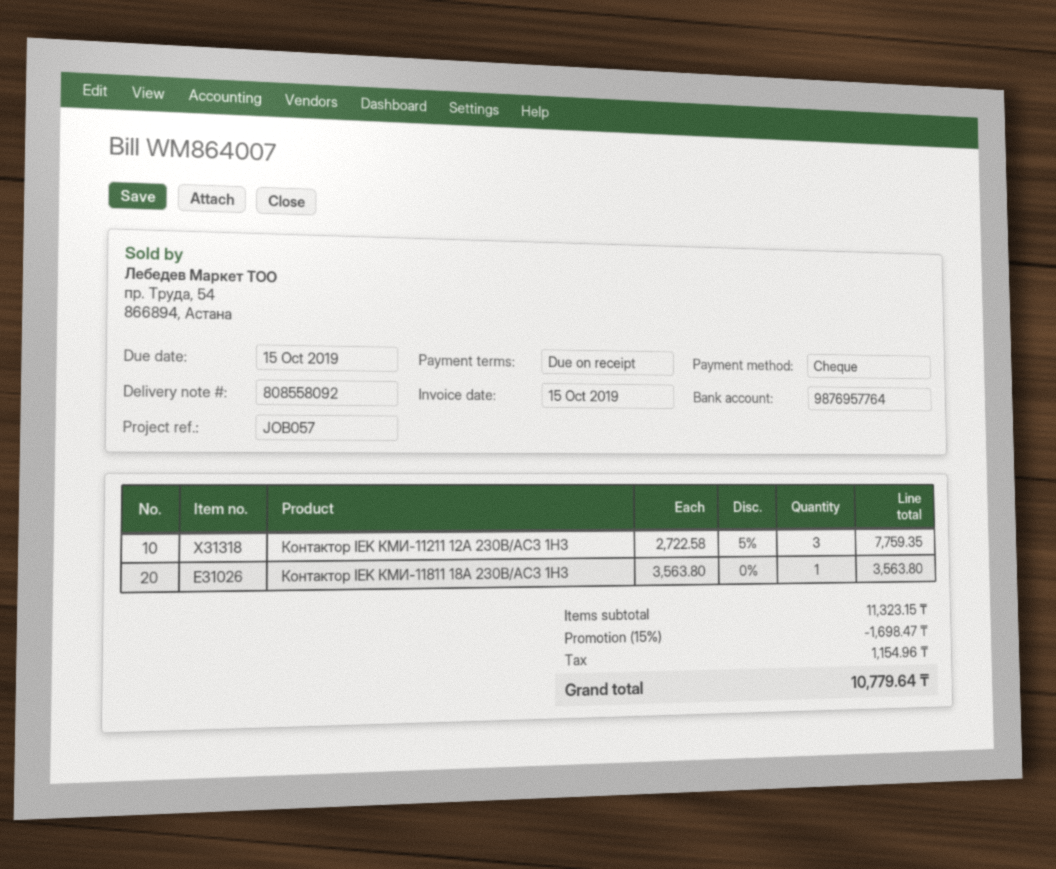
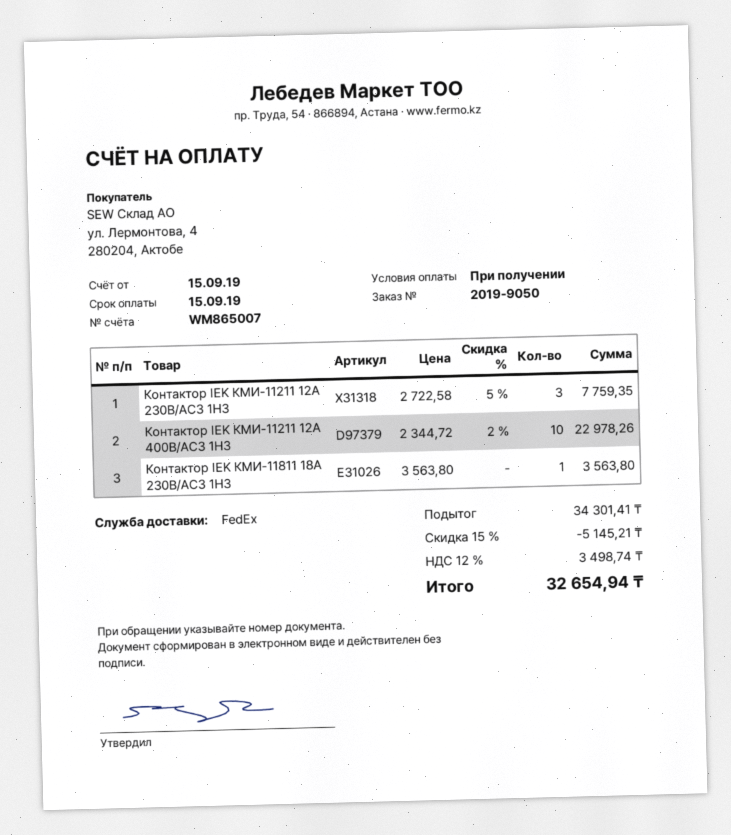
invoice number: WM864007 -> WM865007
invoice date: 2019-10-15 -> 2019-09-15
due date: 2019-10-15 -> 2019-09-15
Контактор IEK КМИ-11211 12А 400В/АС3 1НЗ: none -> 10 x 2344.72 - 2% = 22978.26
subtotal: 11323.15 -> 34301.41
discount: 15% = 1698.47 -> 15% = 5145.21
tax: 1154.96 -> 3498.74
total: 10779.64 -> 32654.94

